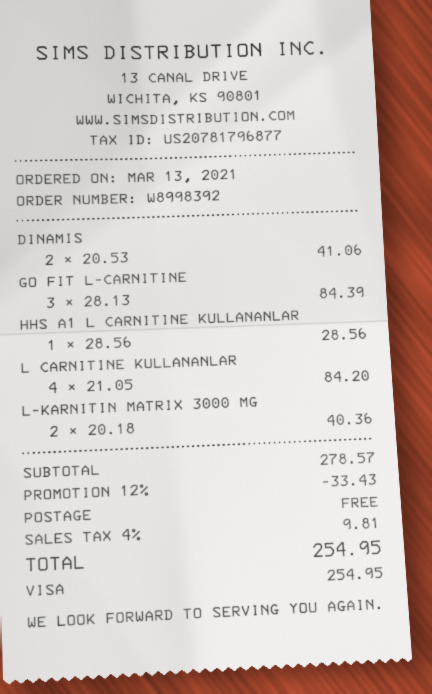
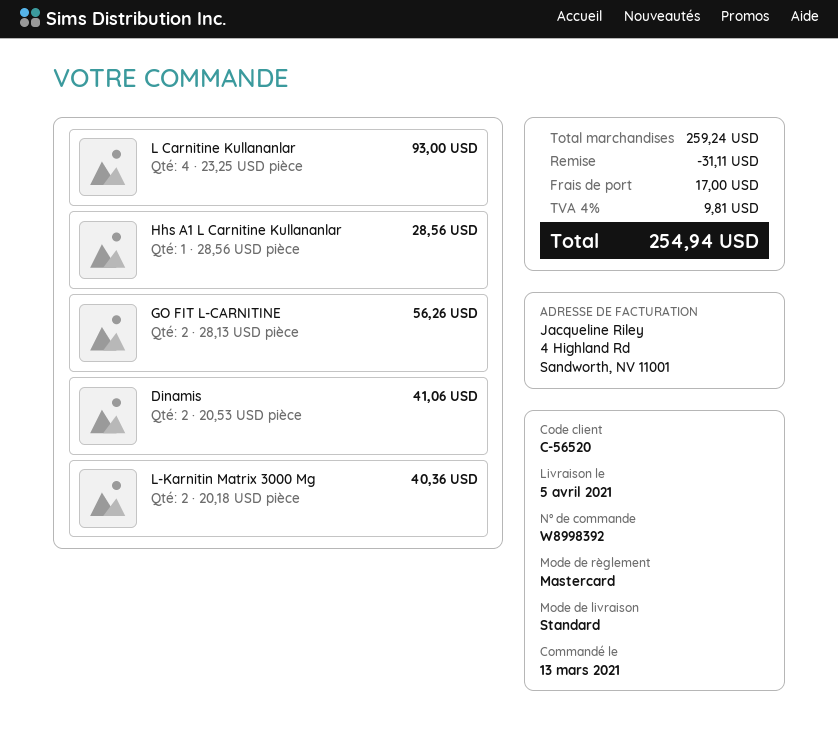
payment method: Visa -> Mastercard
GO FIT L-CARNITINE: 3 x 28.13 = 84.39 -> 2 x 28.13 = 56.26
L CARNITINE KULLANANLAR: 4 x 21.05 = 84.20 -> 4 x 23.25 = 93.00
subtotal: 278.57 -> 259.24
discount: 33.43 -> 31.11
shipping: 0.00 -> 17.00
total: 254.95 -> 254.94

